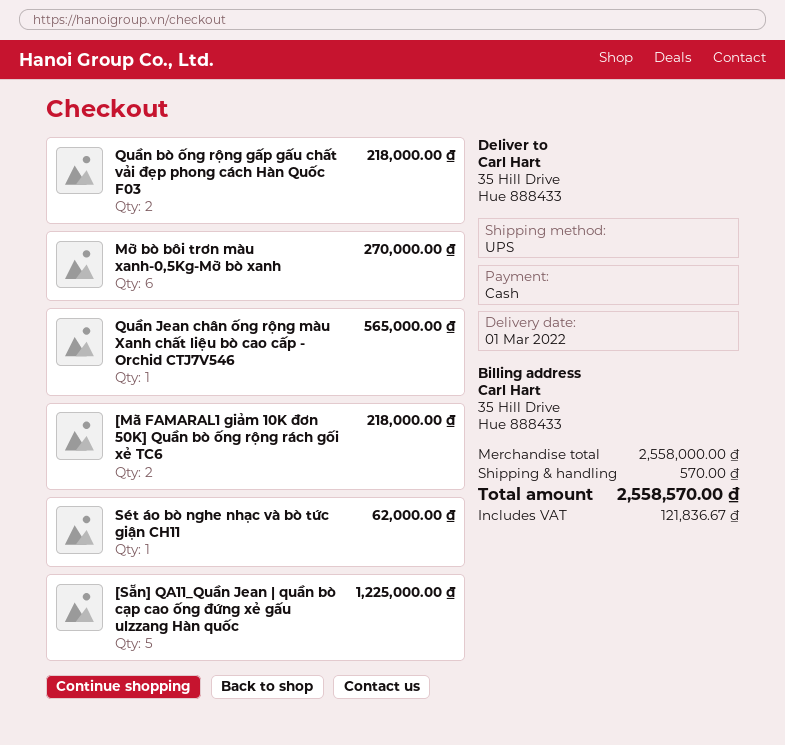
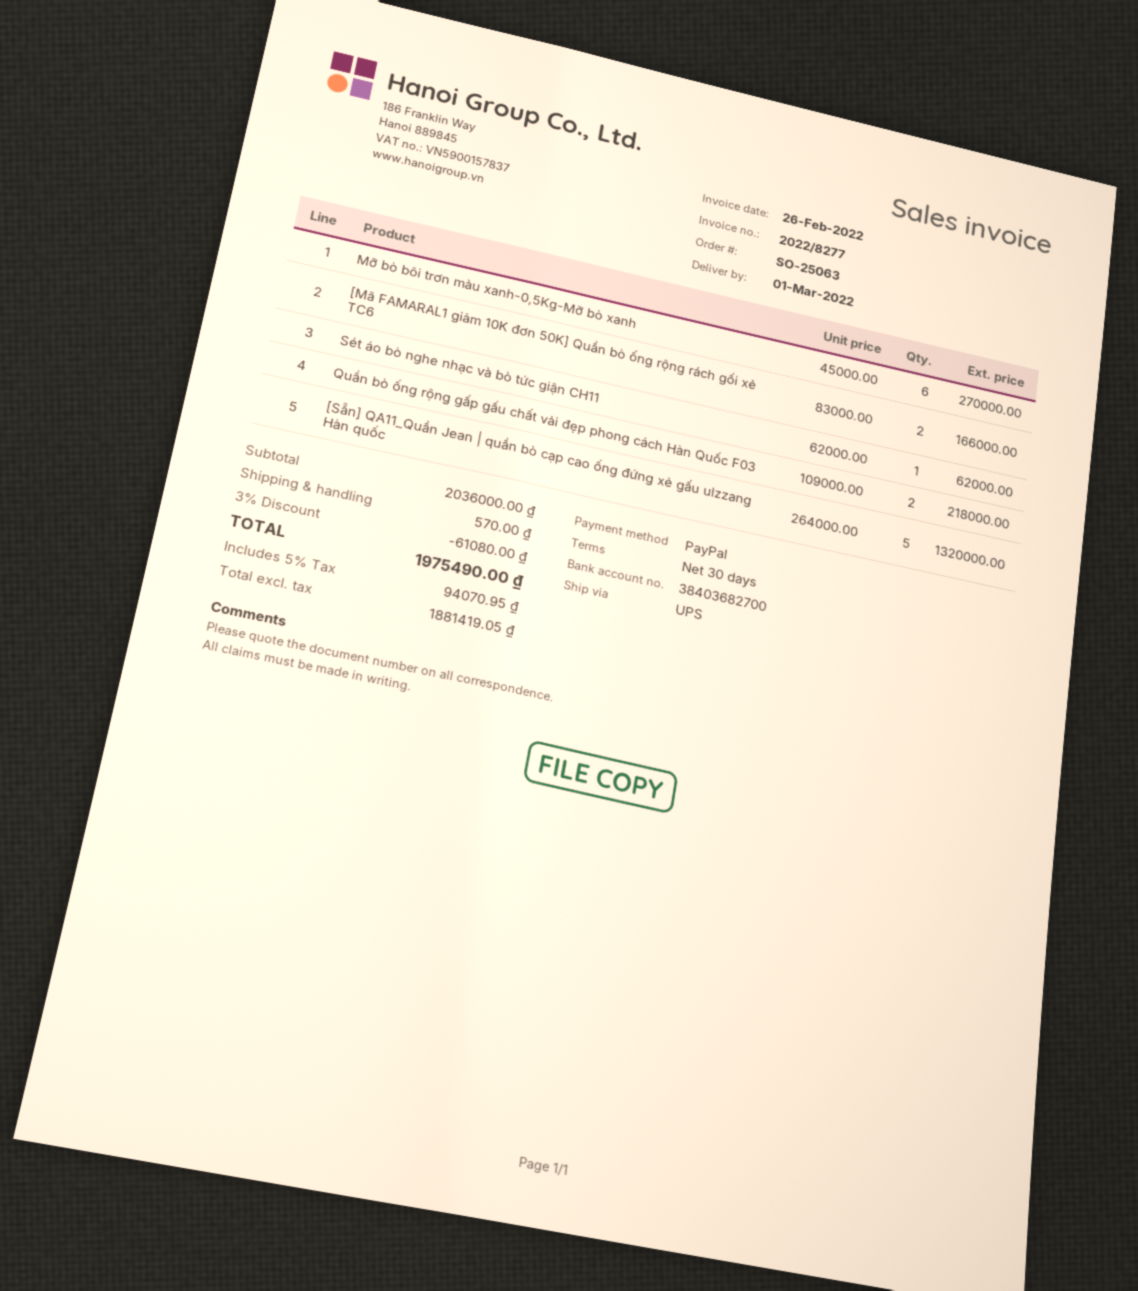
payment method: cash -> PayPal
Quần Jean chân ống rộng màu Xanh chất liệu bò cao cấp - Orchid CTJ7V546: 1 for 565000.00 -> none
[Mã FAMARAL1 giảm 10K đơn 50K] Quần bò ống rộng rách gối xẻ TC6: 2 for 218000.00 -> 2 for 166000.00
[Sẵn] QA11_Quần Jean | quần bò cạp cao ống đứng xẻ gấu ulzzang Hàn quốc: 5 for 1225000.00 -> 5 for 1320000.00
subtotal: 2558000.00 -> 2036000.00
discount: none -> 3% = 61080.00
tax: 121836.67 -> 94070.95
total: 2558570.00 -> 1975490.00

